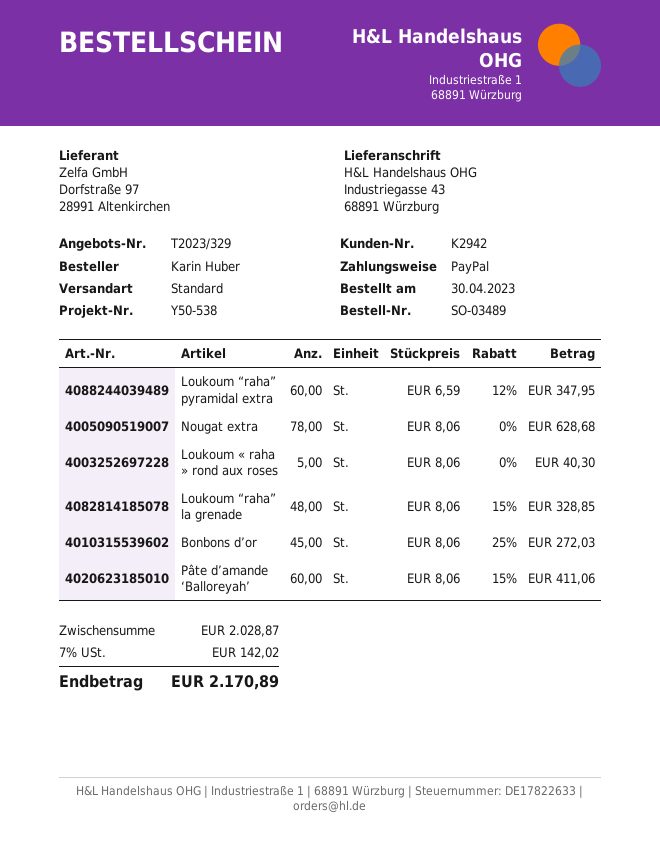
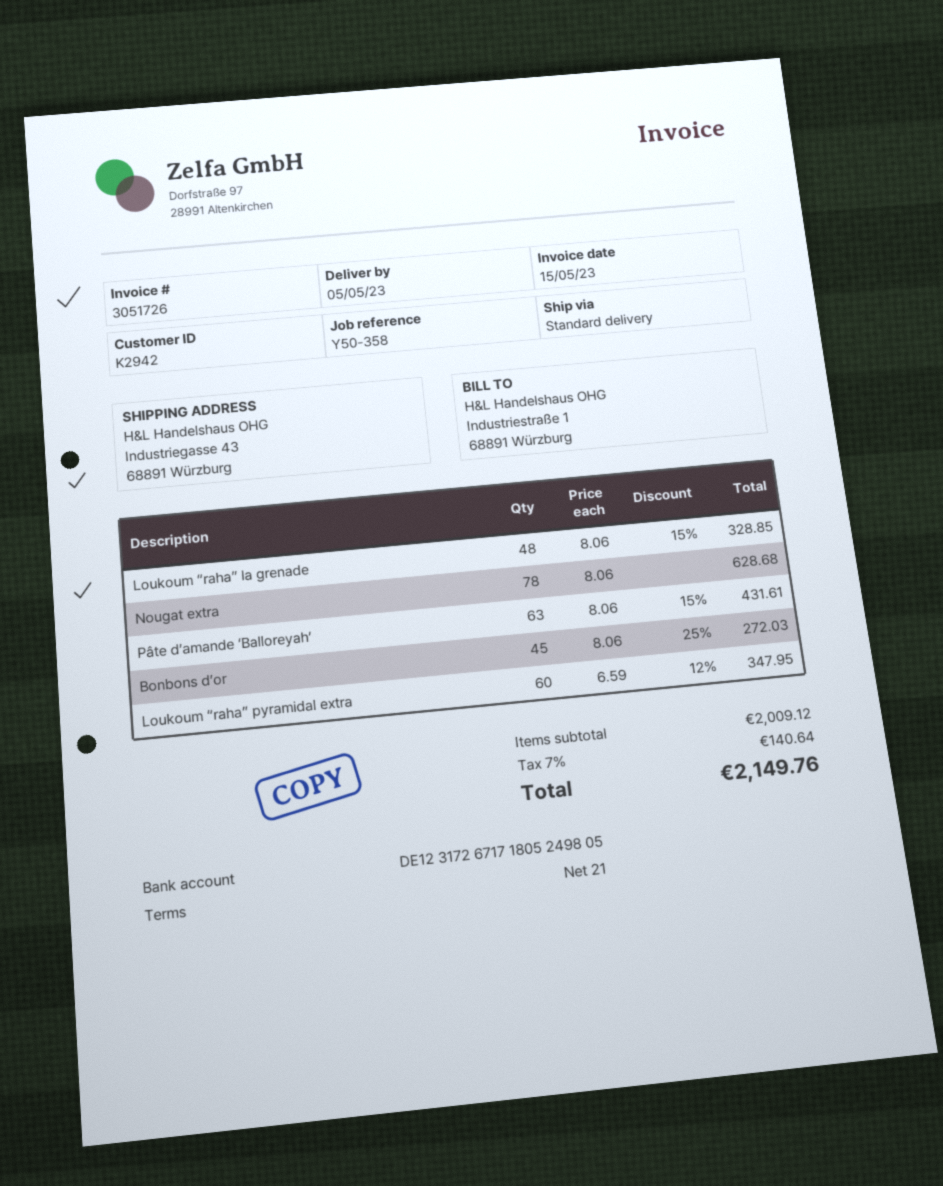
reference: Y50-538 -> Y50-358
Loukoum « raha » rond aux roses: 5 x 8.06 = 40.30 -> none
Pâte d’amande ‘Balloreyah’: 60 x 8.06 - 15% = 411.06 -> 63 x 8.06 - 15% = 431.61
subtotal: 2028.87 -> 2009.12
tax: 7% = 142.02 -> 7% = 140.64
total: 2170.89 -> 2149.76

